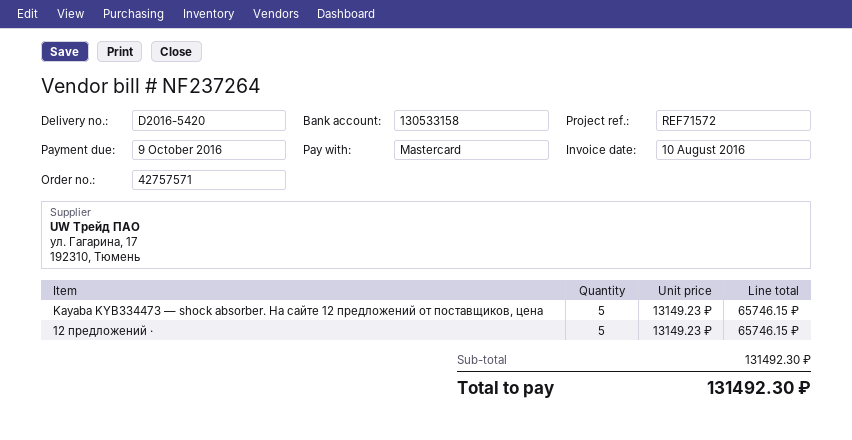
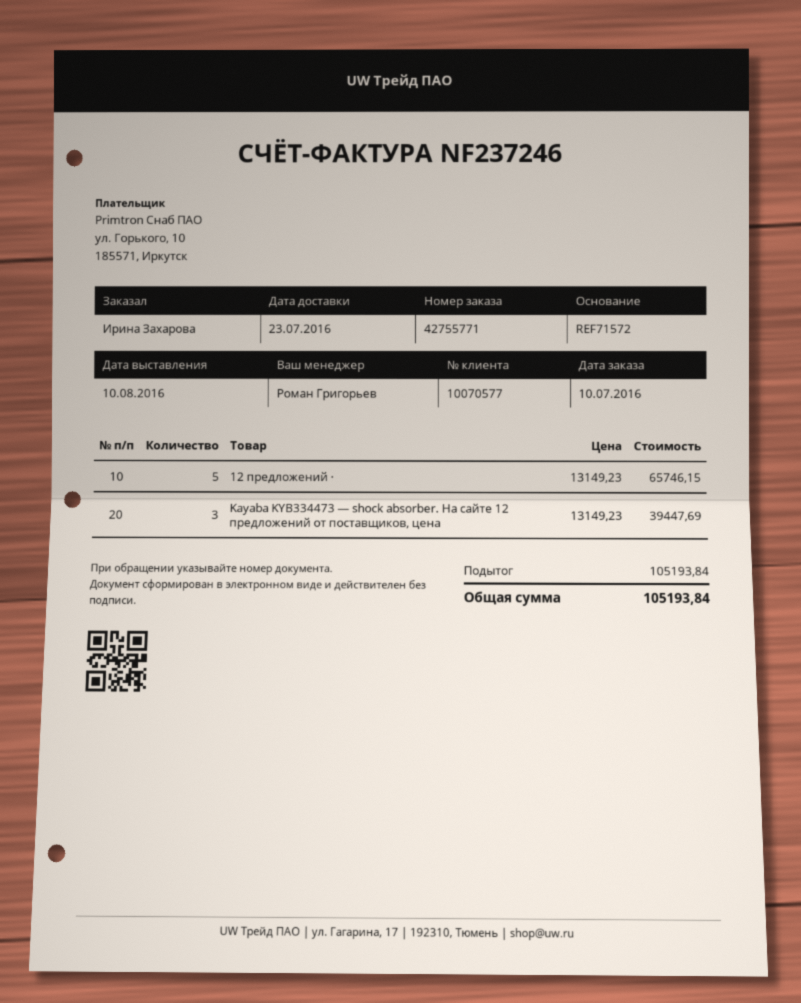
order number: 42757571 -> 42755771
invoice number: NF237264 -> NF237246
Kayaba KYB334473 — shock absorber. На сайте 12 предложений от поставщиков, цена: 5 x 13149.23 = 65746.15 -> 3 x 13149.23 = 39447.69
subtotal: 131492.30 -> 105193.84
total: 131492.30 -> 105193.84

